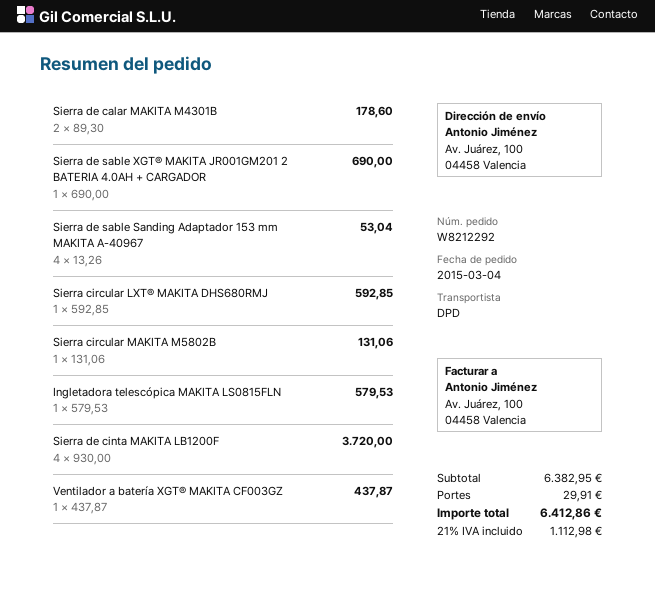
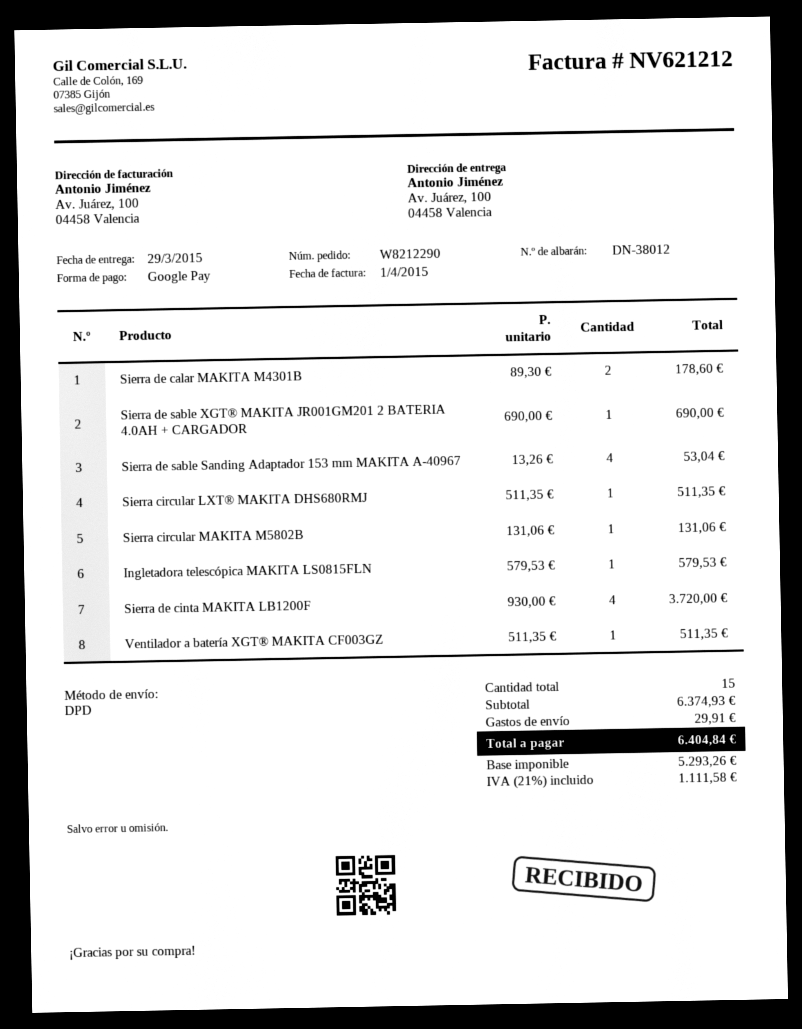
order number: W8212292 -> W8212290
Sierra circular LXT® MAKITA DHS680RMJ: 1 x 592.85 = 592.85 -> 1 x 511.35 = 511.35
Ventilador a batería XGT® MAKITA CF003GZ: 1 x 437.87 = 437.87 -> 1 x 511.35 = 511.35
subtotal: 6382.95 -> 6374.93
tax: 21% = 1112.98 -> 21% = 1111.58
total: 6412.86 -> 6404.84

